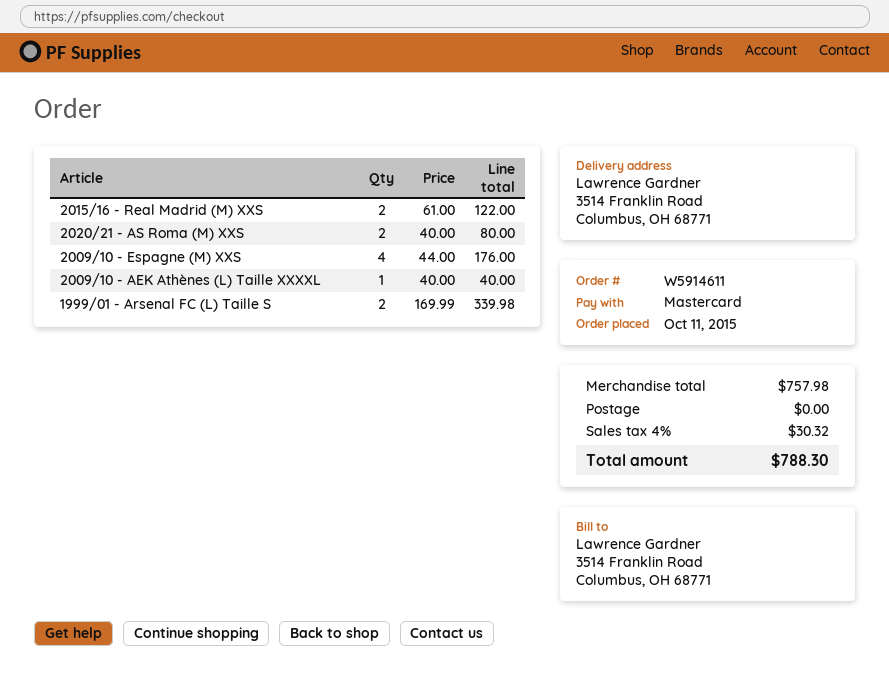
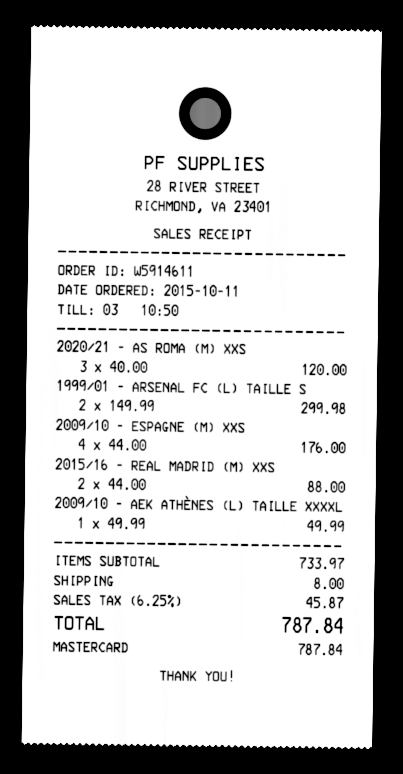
2015/16 - Real Madrid (M) XXS: 2 x 61.00 = 122.00 -> 2 x 44.00 = 88.00
2020/21 - AS Roma (M) XXS: 2 x 40.00 = 80.00 -> 3 x 40.00 = 120.00
2009/10 - AEK Athènes (L) Taille XXXXL: 1 x 40.00 = 40.00 -> 1 x 49.99 = 49.99
1999/01 - Arsenal FC (L) Taille S: 2 x 169.99 = 339.98 -> 2 x 149.99 = 299.98
subtotal: 757.98 -> 733.97
shipping: 0.00 -> 8.00
tax: 4% = 30.32 -> 6.25% = 45.87
total: 788.30 -> 787.84

